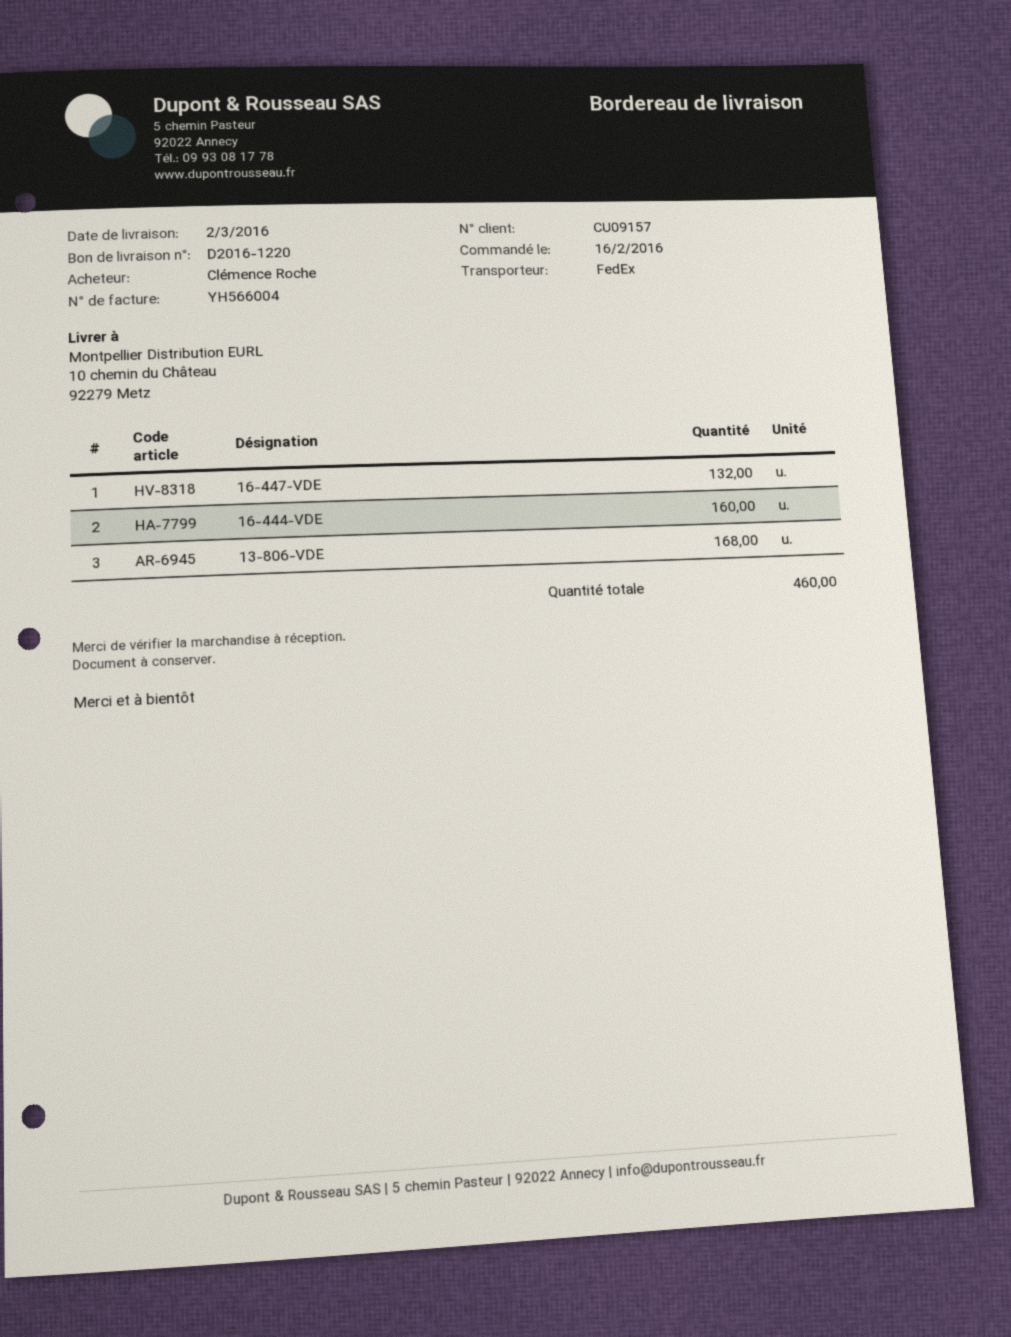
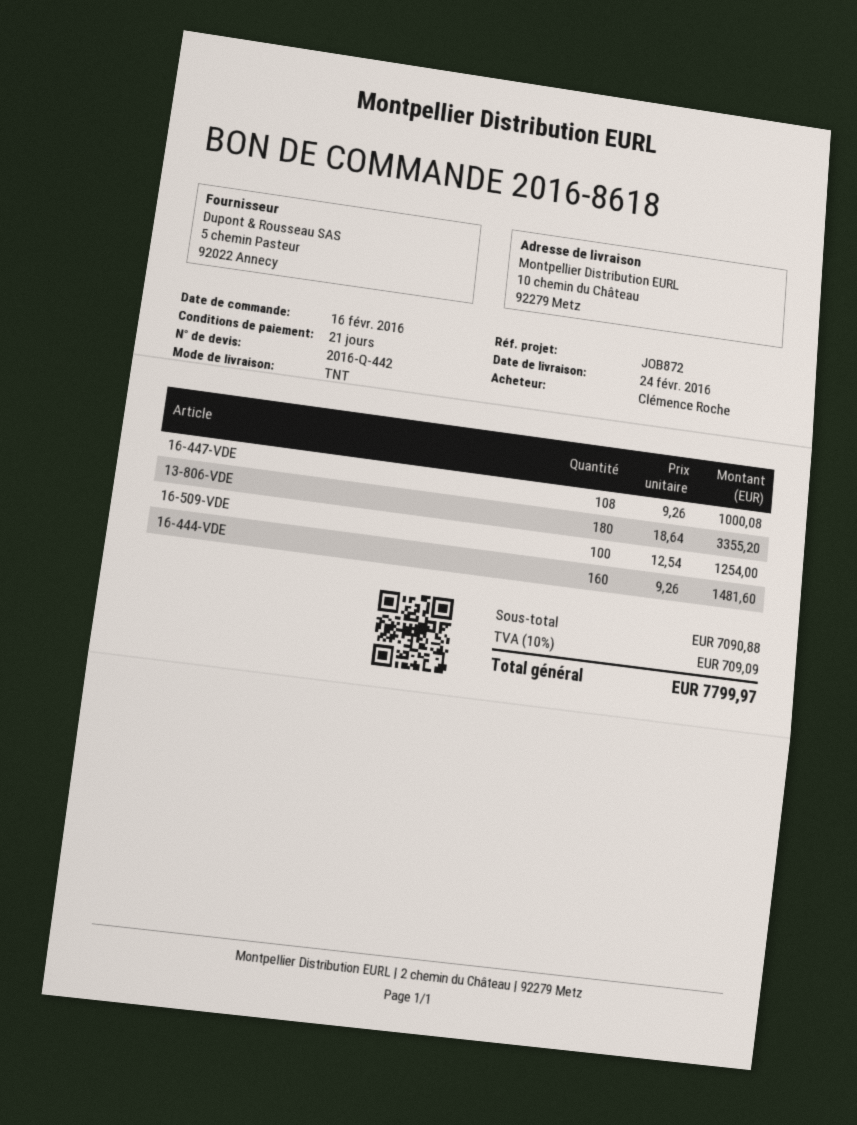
delivery date: 2016-03-02 -> 2016-02-24
shipping method: FedEx -> TNT
16-447-VDE: 132 -> 108
13-806-VDE: 168 -> 180
16-509-VDE: none -> 100

